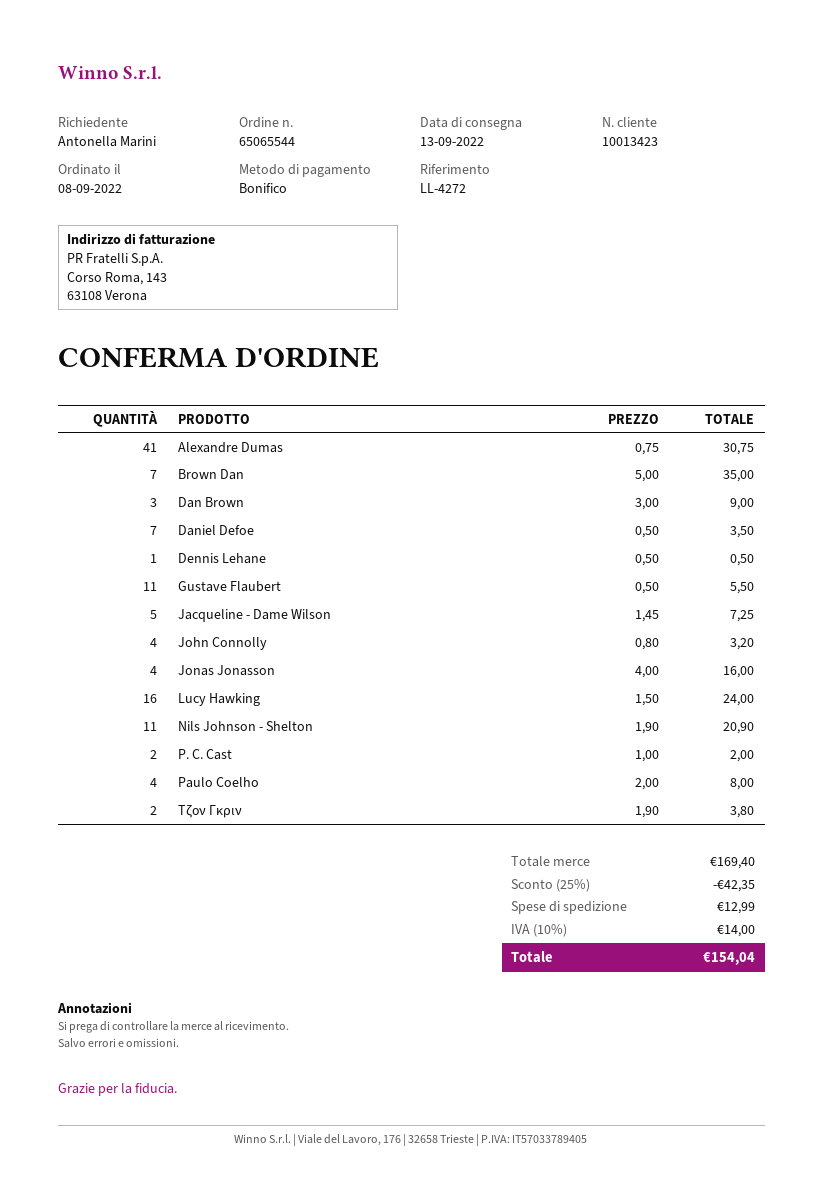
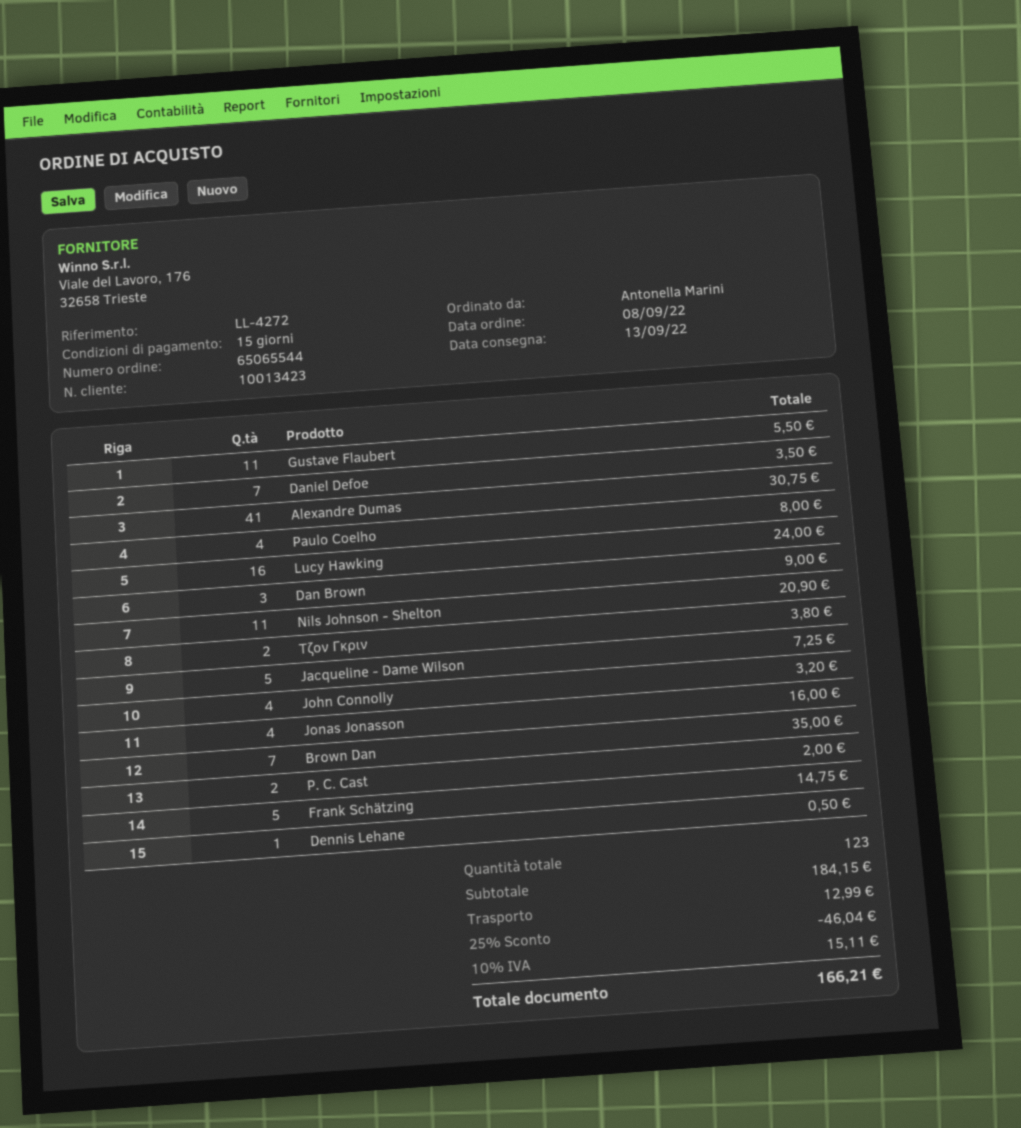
Frank Schätzing: none -> 5 for 14.75
subtotal: 169.40 -> 184.15
discount: 25% = 42.35 -> 25% = 46.04
tax: 10% = 14.00 -> 10% = 15.11
total: 154.04 -> 166.21

